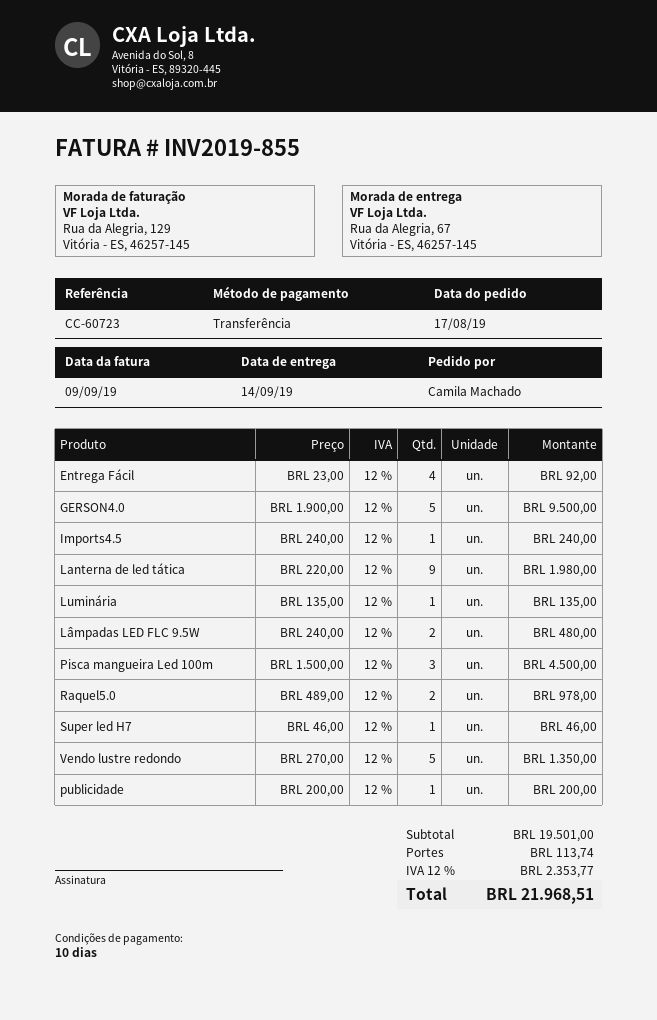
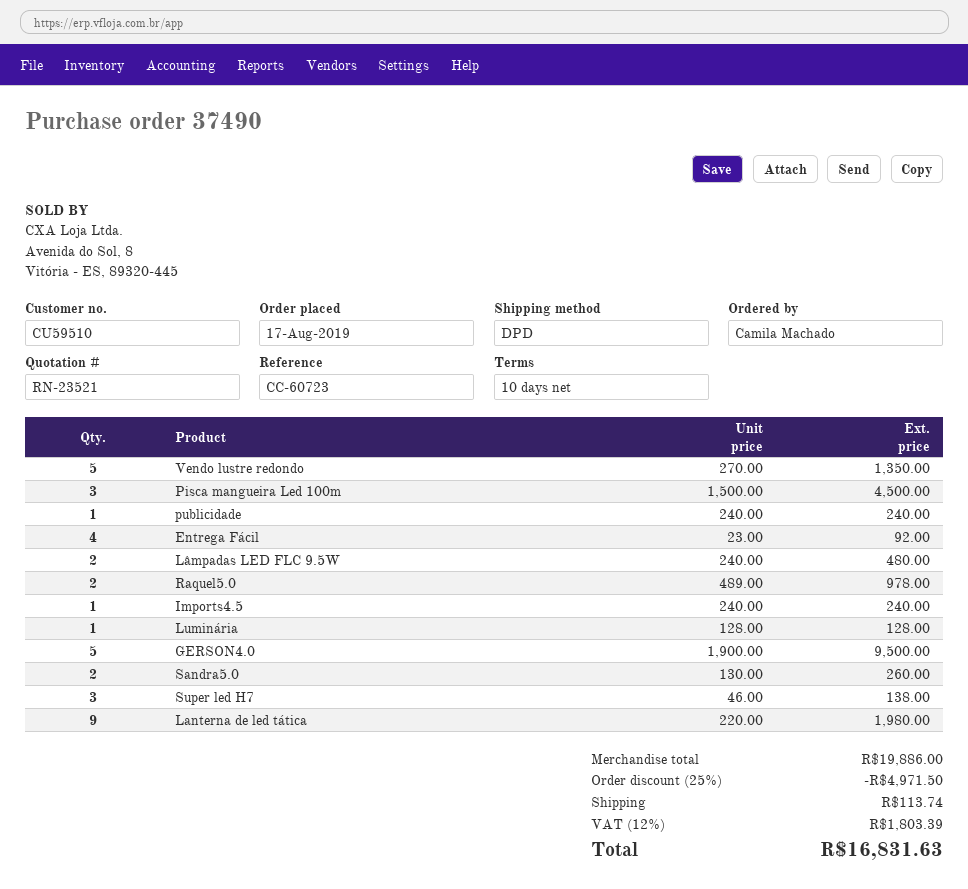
Luminária: 1 x 135.00 = 135.00 -> 1 x 128.00 = 128.00
Super led H7: 1 x 46.00 = 46.00 -> 3 x 46.00 = 138.00
publicidade: 1 x 200.00 = 200.00 -> 1 x 240.00 = 240.00
Sandra5.0: none -> 2 x 130.00 = 260.00
subtotal: 19501.00 -> 19886.00
discount: none -> 25% = 4971.50
tax: 12% = 2353.77 -> 12% = 1803.39
total: 21968.51 -> 16831.63

